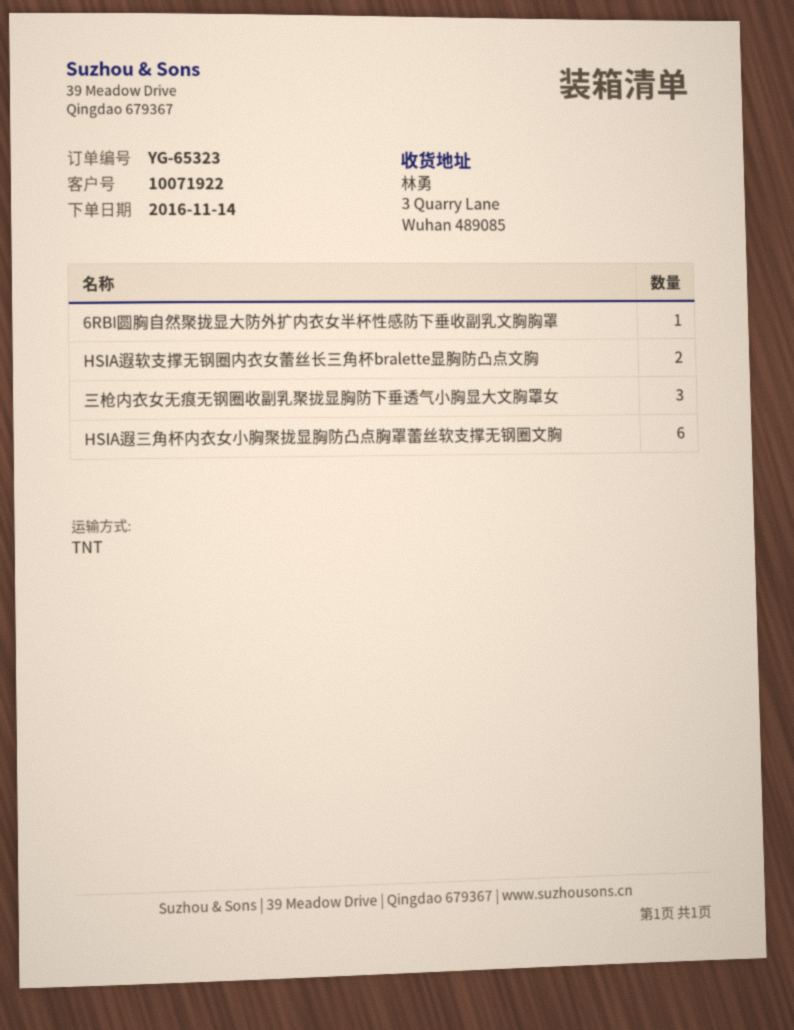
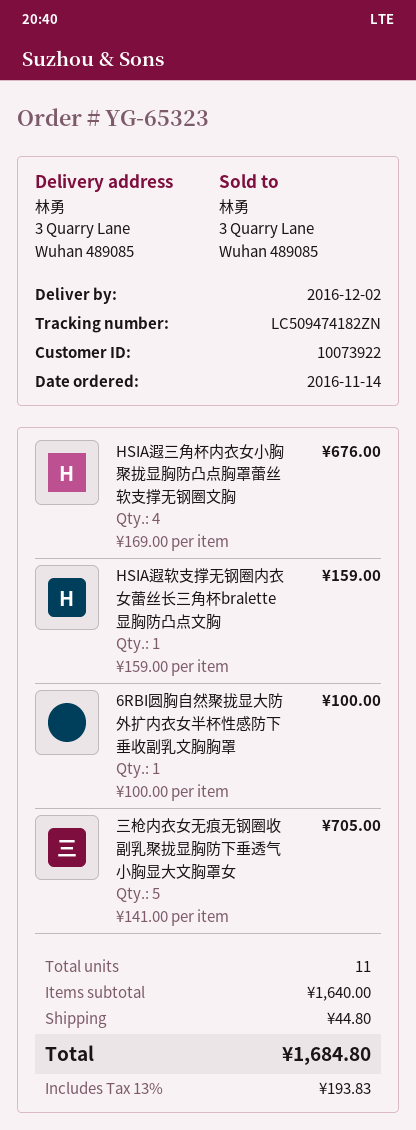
customer number: 10071922 -> 10073922
HSIA遐软支撑无钢圈内衣女蕾丝长三角杯bralette显胸防凸点文胸: 2 -> 1
三枪内衣女无痕无钢圈收副乳聚拢显胸防下垂透气小胸显大文胸罩女: 3 -> 5
HSIA遐三角杯内衣女小胸聚拢显胸防凸点胸罩蕾丝软支撑无钢圈文胸: 6 -> 4

